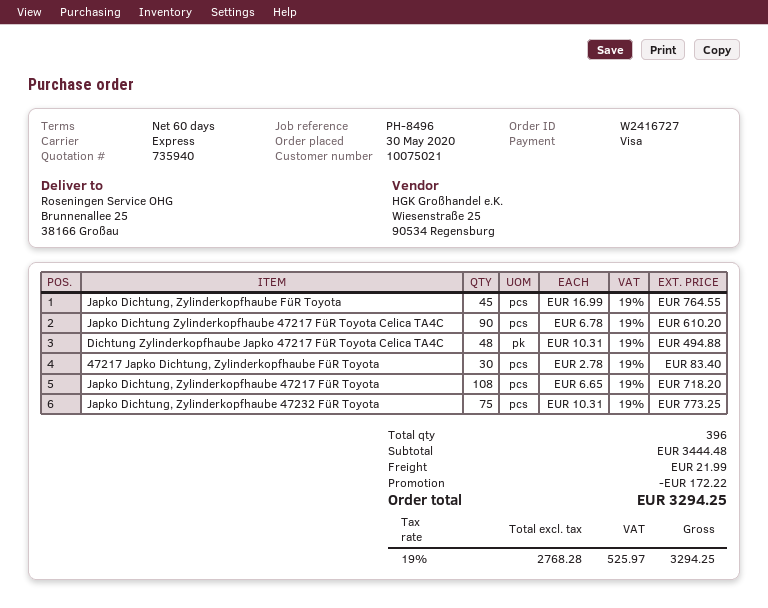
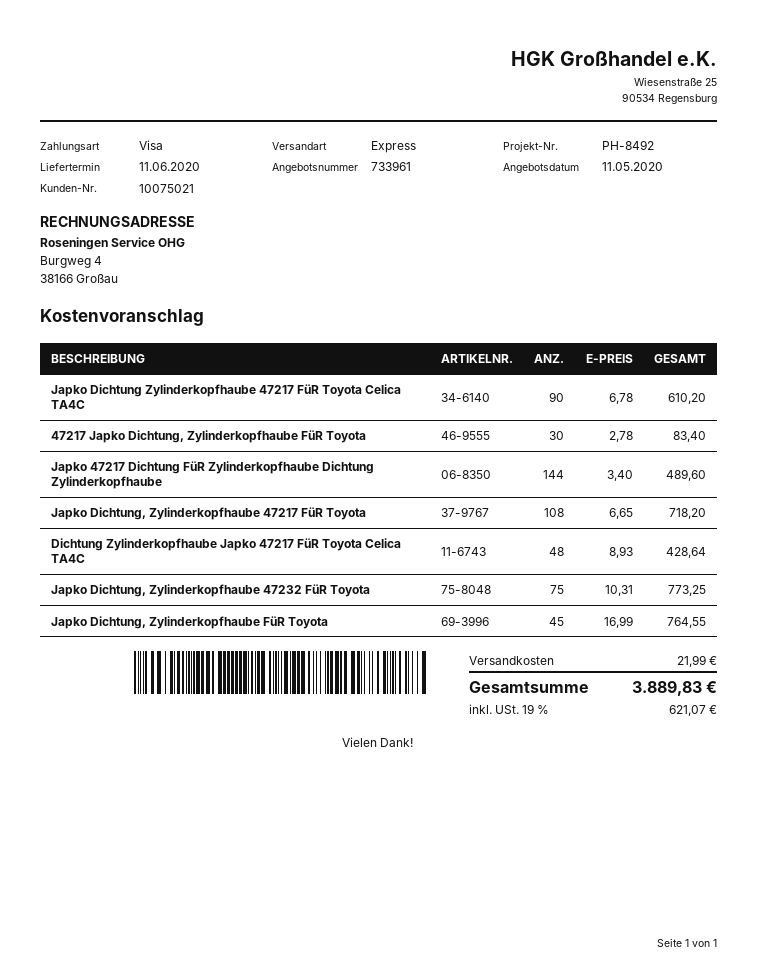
quote number: 735940 -> 733961
reference: PH-8496 -> PH-8492
Dichtung Zylinderkopfhaube Japko 47217 FüR Toyota Celica TA4C: 48 x 10.31 = 494.88 -> 48 x 8.93 = 428.64
Japko 47217 Dichtung FüR Zylinderkopfhaube Dichtung Zylinderkopfhaube: none -> 144 x 3.40 = 489.60
discount: 172.22 -> none
tax: 19% = 525.97 -> 19% = 621.07
total: 3294.25 -> 3889.83

